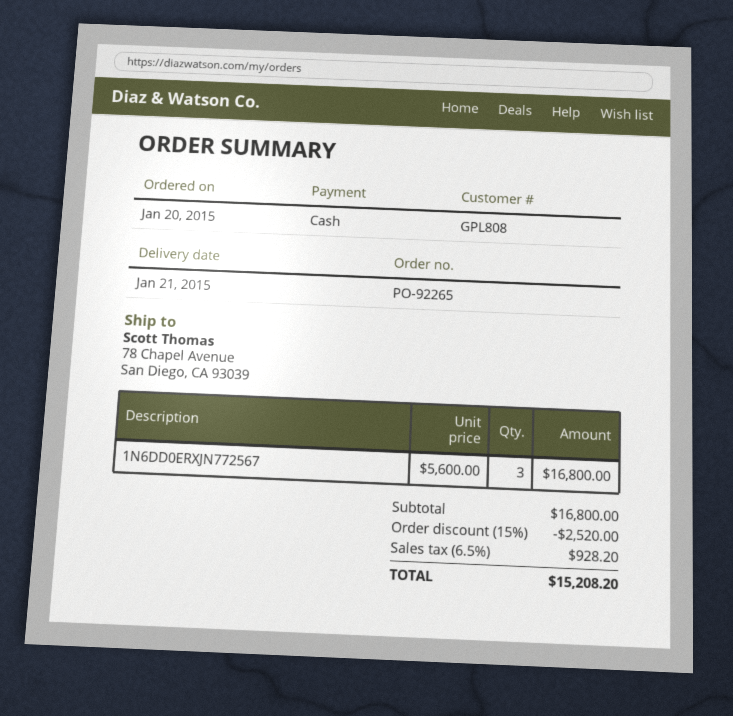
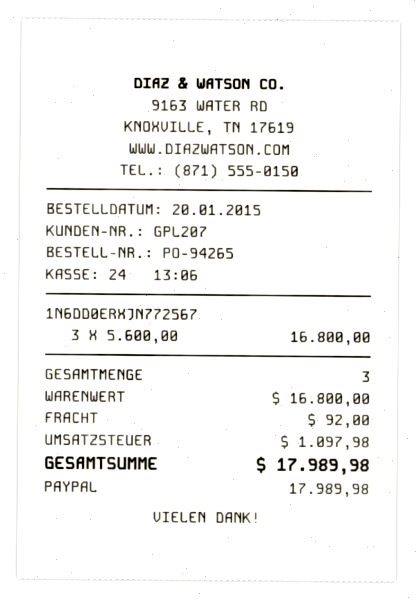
order number: PO-92265 -> PO-94265
customer number: GPL808 -> GPL207
payment method: cash -> PayPal
discount: 15% = 2520.00 -> none
shipping: none -> 92.00
tax: 928.20 -> 1097.98
total: 15208.20 -> 17989.98

